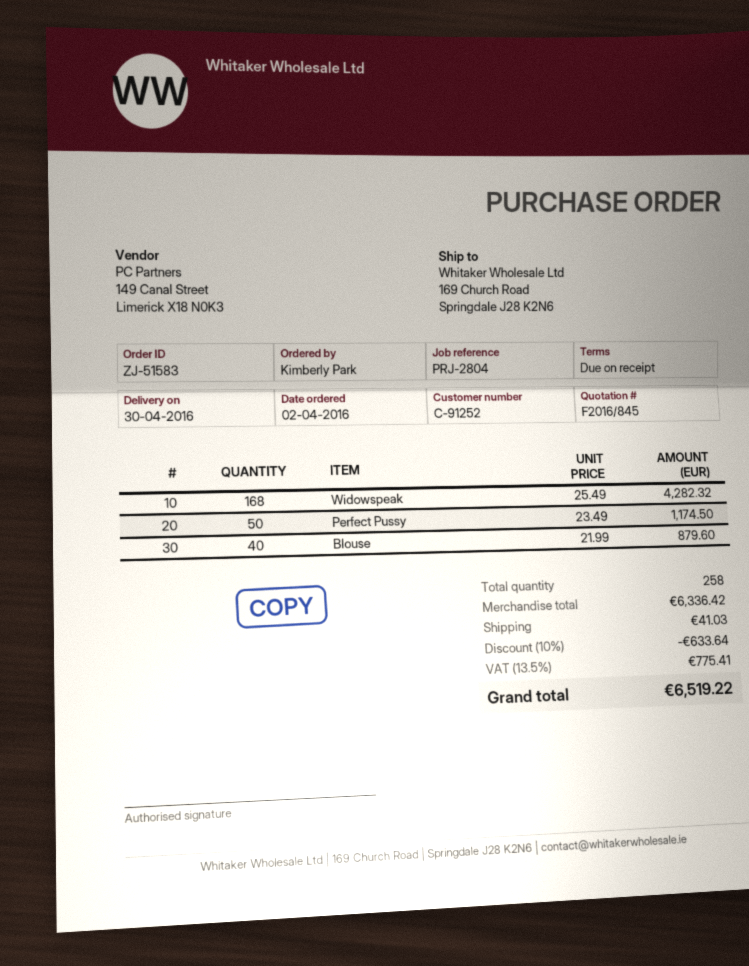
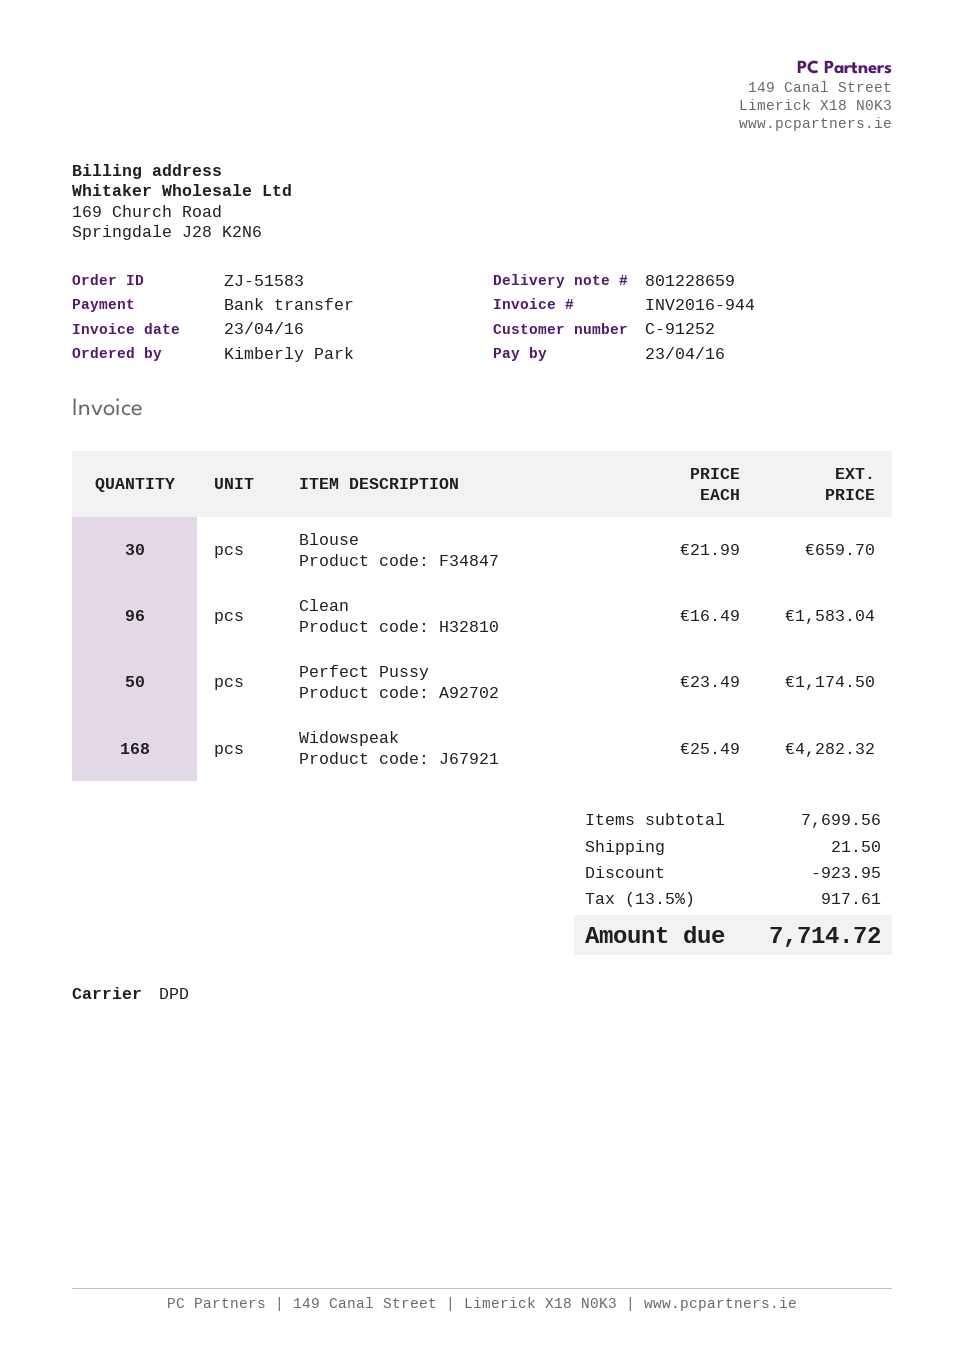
Blouse: 40 x 21.99 = 879.60 -> 30 x 21.99 = 659.70
Clean: none -> 96 x 16.49 = 1583.04
subtotal: 6336.42 -> 7699.56
discount: 633.64 -> 923.95
shipping: 41.03 -> 21.50
tax: 13.5% = 775.41 -> 13.5% = 917.61
total: 6519.22 -> 7714.72

